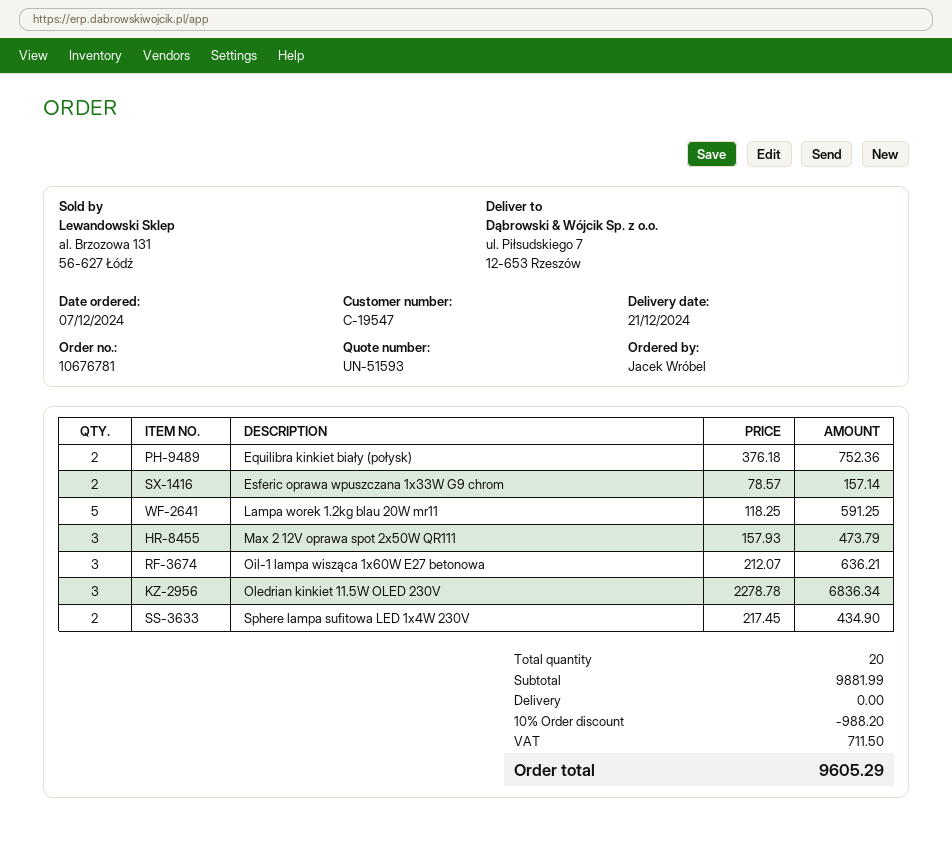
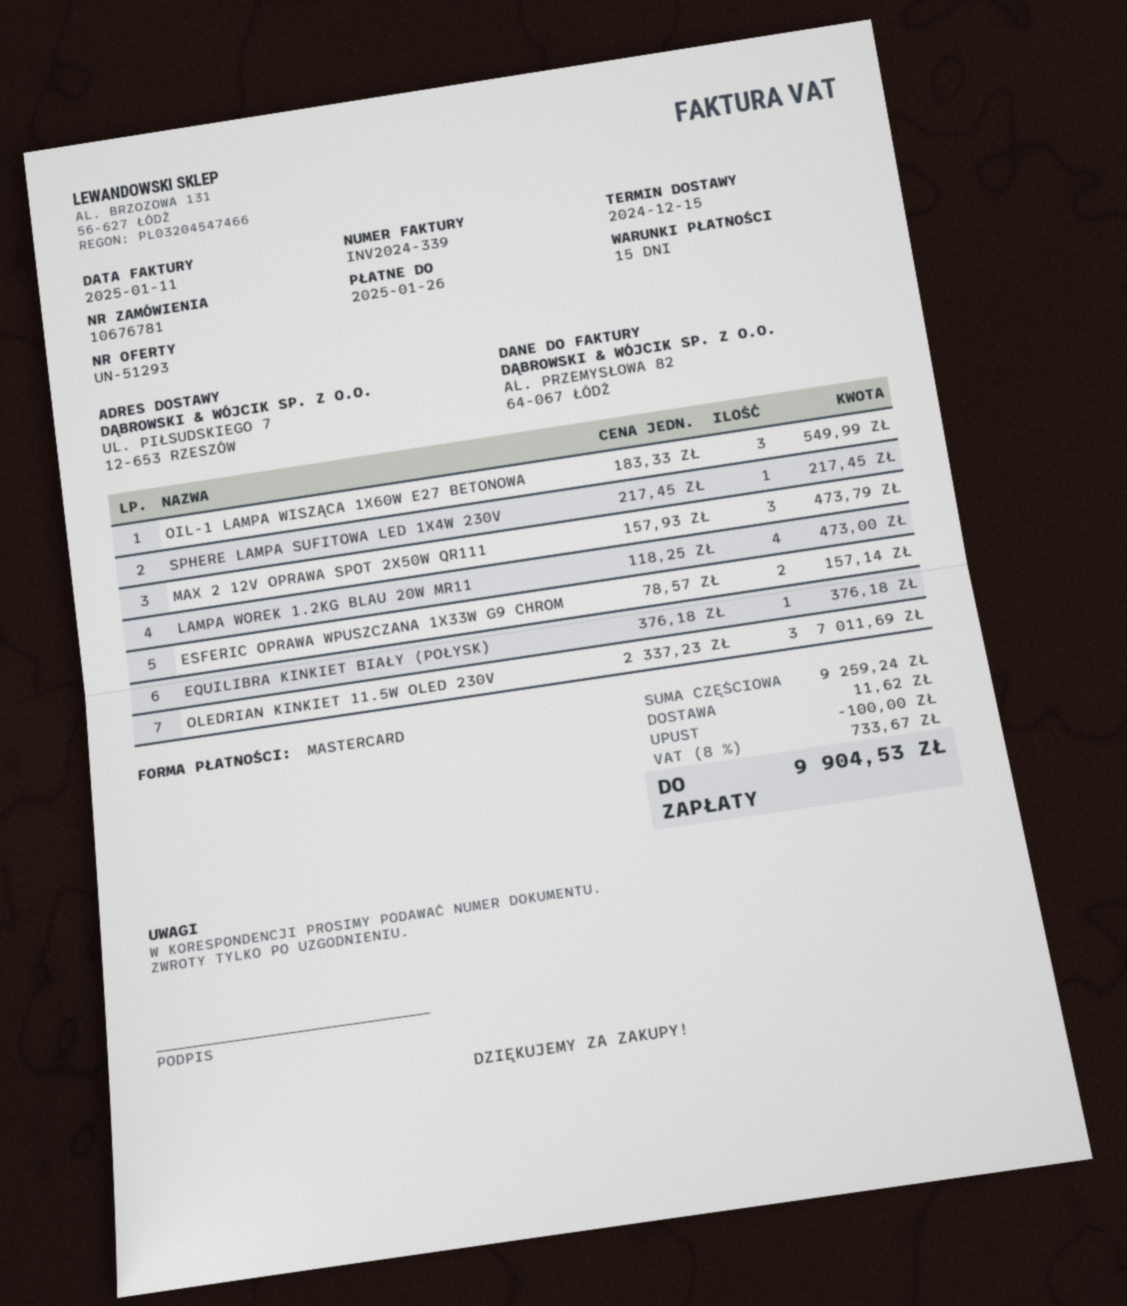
quote number: UN-51593 -> UN-51293
delivery date: 2024-12-21 -> 2024-12-15
Equilibra kinkiet biały (połysk): 2 x 376.18 = 752.36 -> 1 x 376.18 = 376.18
Lampa worek 1.2kg blau 20W mr11: 5 x 118.25 = 591.25 -> 4 x 118.25 = 473.00
Oil-1 lampa wisząca 1x60W E27 betonowa: 3 x 212.07 = 636.21 -> 3 x 183.33 = 549.99
Oledrian kinkiet 11.5W OLED 230V: 3 x 2278.78 = 6836.34 -> 3 x 2337.23 = 7011.69
Sphere lampa sufitowa LED 1x4W 230V: 2 x 217.45 = 434.90 -> 1 x 217.45 = 217.45
subtotal: 9881.99 -> 9259.24
discount: 988.20 -> 100.00
shipping: 0.00 -> 11.62
tax: 711.50 -> 733.67
total: 9605.29 -> 9904.53

